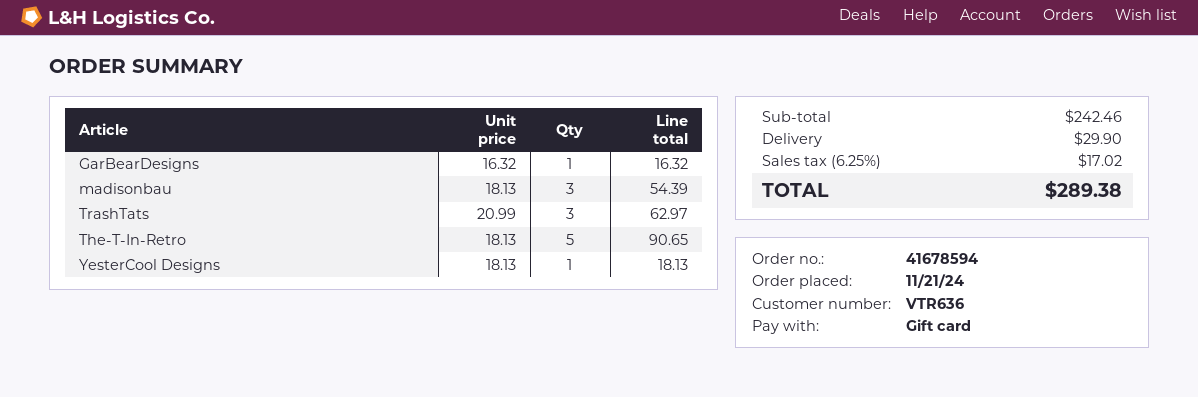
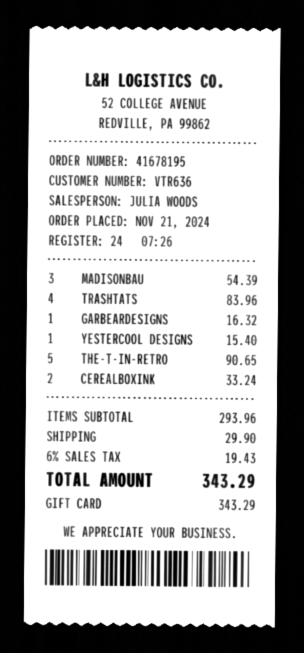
order number: 41678594 -> 41678195
TrashTats: 3 for 62.97 -> 4 for 83.96
YesterCool Designs: 1 for 18.13 -> 1 for 15.40
CEREALBOXINK: none -> 2 for 33.24
subtotal: 242.46 -> 293.96
tax: 6.25% = 17.02 -> 6% = 19.43
total: 289.38 -> 343.29

